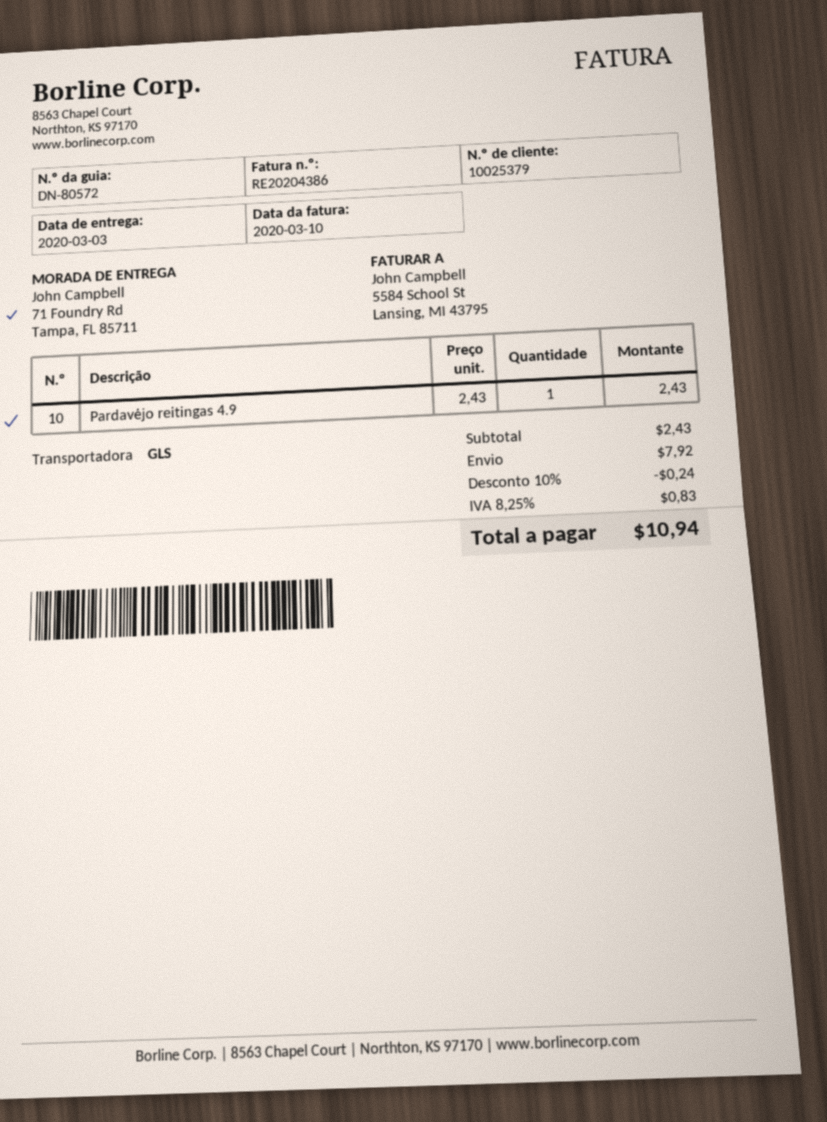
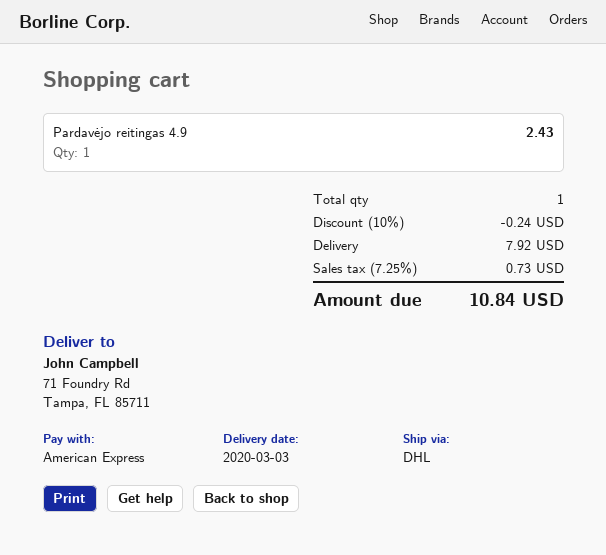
shipping method: GLS -> DHL
tax: 8.25% = 0.83 -> 7.25% = 0.73
total: 10.94 -> 10.84

